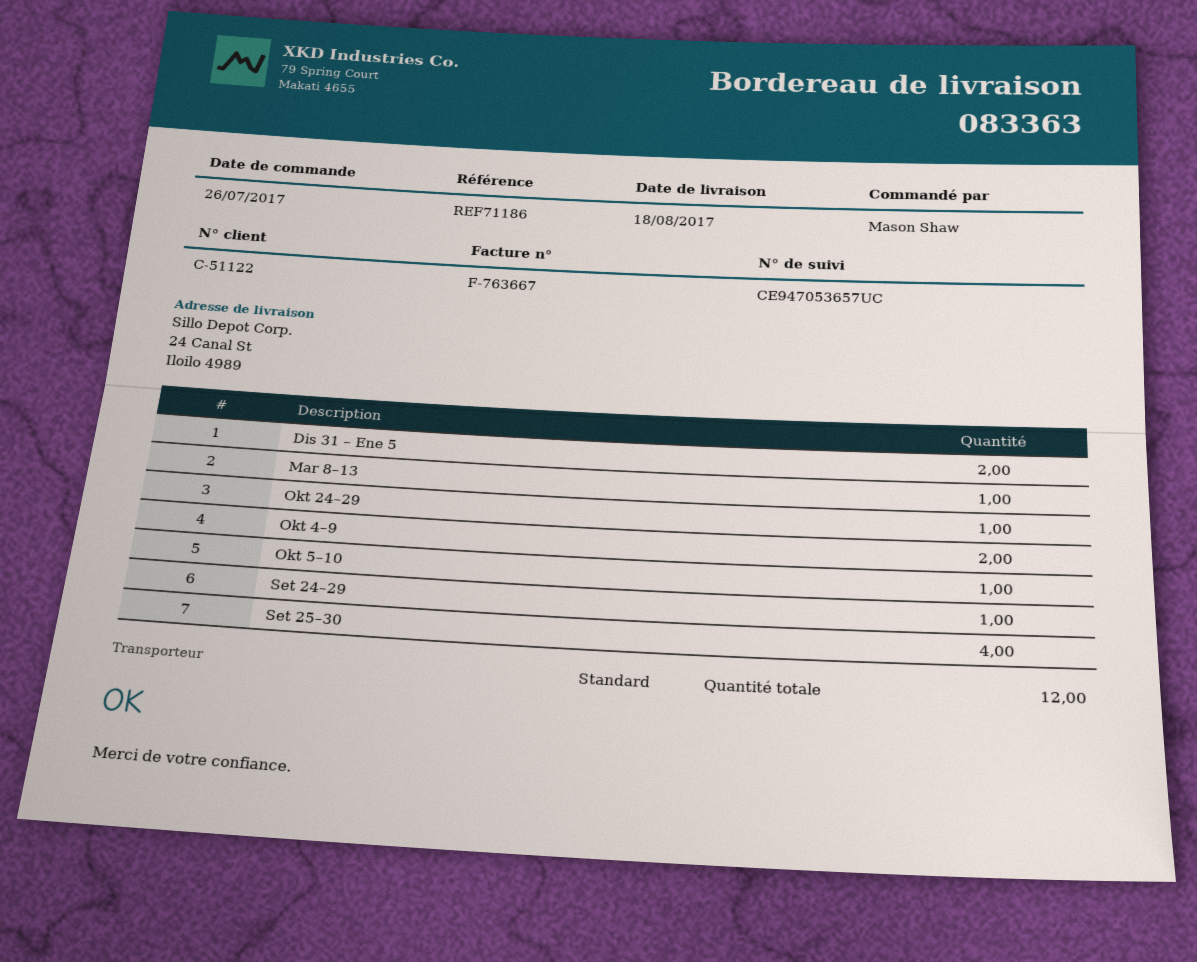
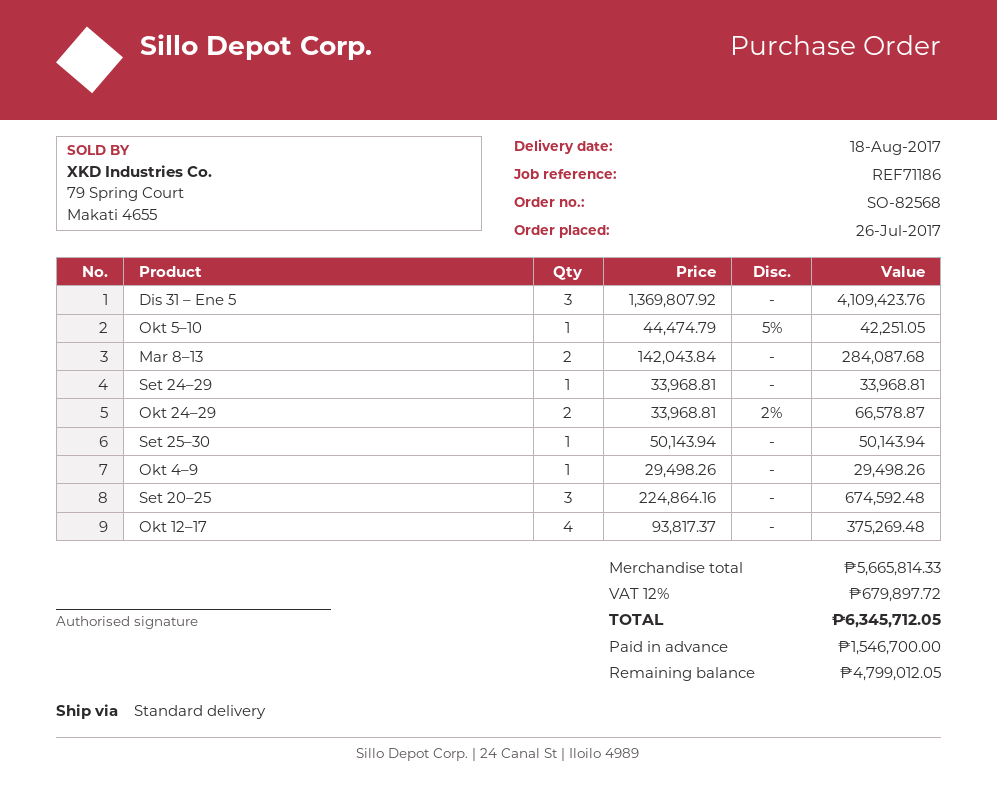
Dis 31 – Ene 5: 2 -> 3
Mar 8–13: 1 -> 2
Okt 24–29: 1 -> 2
Okt 4–9: 2 -> 1
Set 25–30: 4 -> 1
Set 20–25: none -> 3
Okt 12–17: none -> 4

